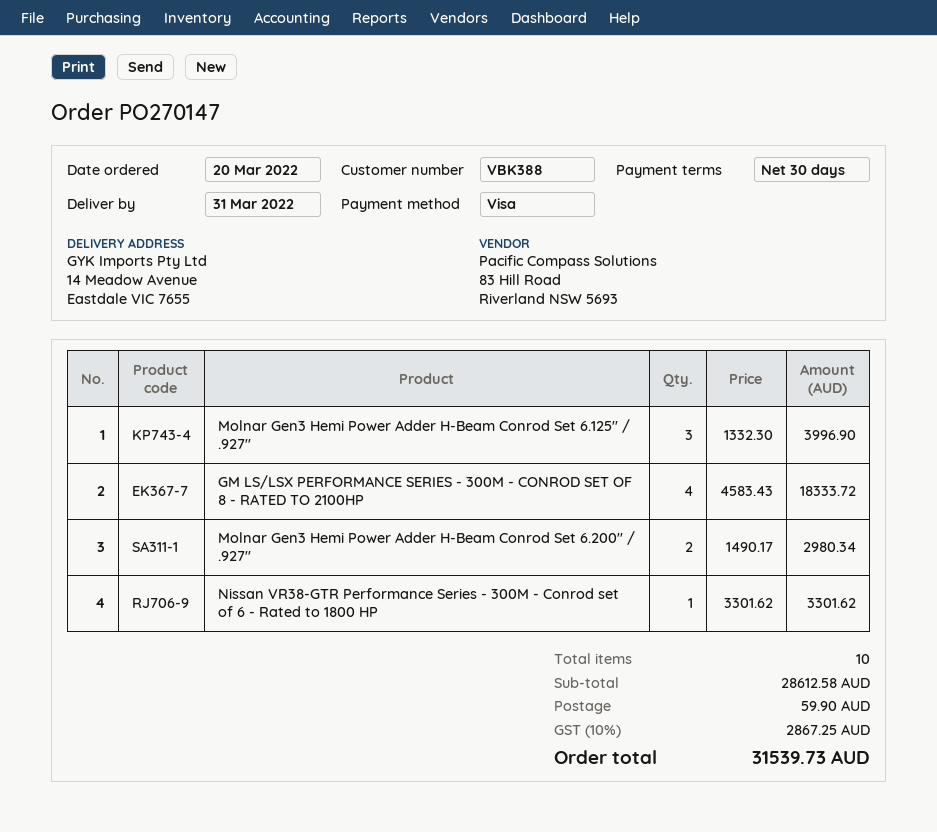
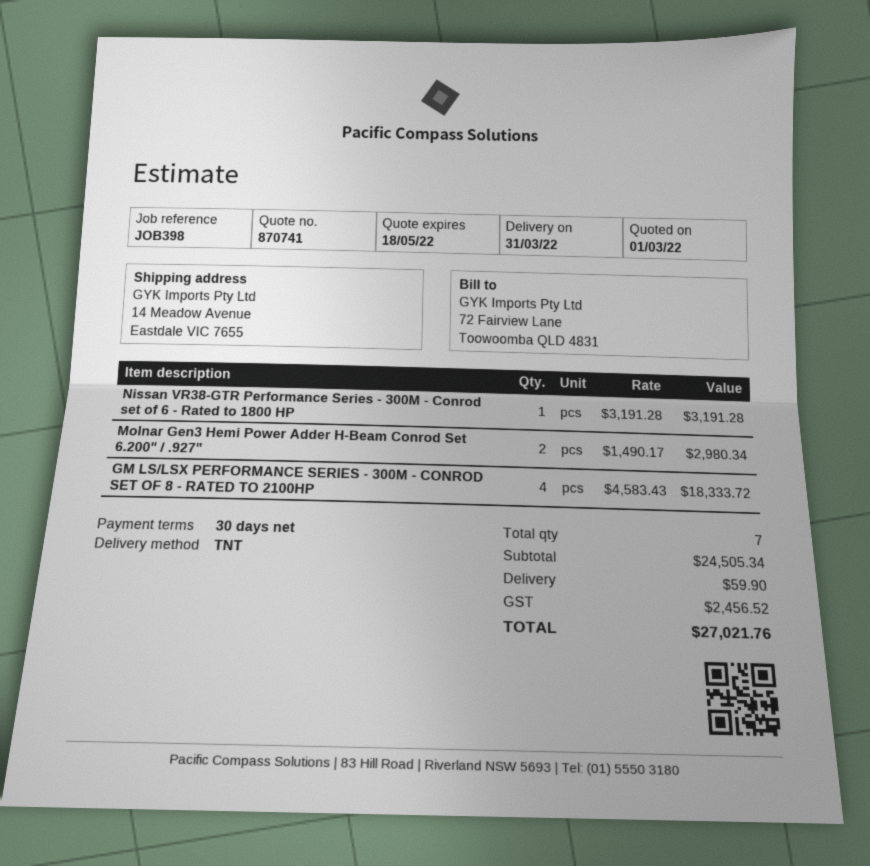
Molnar Gen3 Hemi Power Adder H-Beam Conrod Set 6.125" / .927": 3 x 1332.30 = 3996.90 -> none
Nissan VR38-GTR Performance Series - 300M - Conrod set of 6 - Rated to 1800 HP: 1 x 3301.62 = 3301.62 -> 1 x 3191.28 = 3191.28
total quantity: 10 -> 7
subtotal: 28612.58 -> 24505.34
tax: 2867.25 -> 2456.52
total: 31539.73 -> 27021.76

